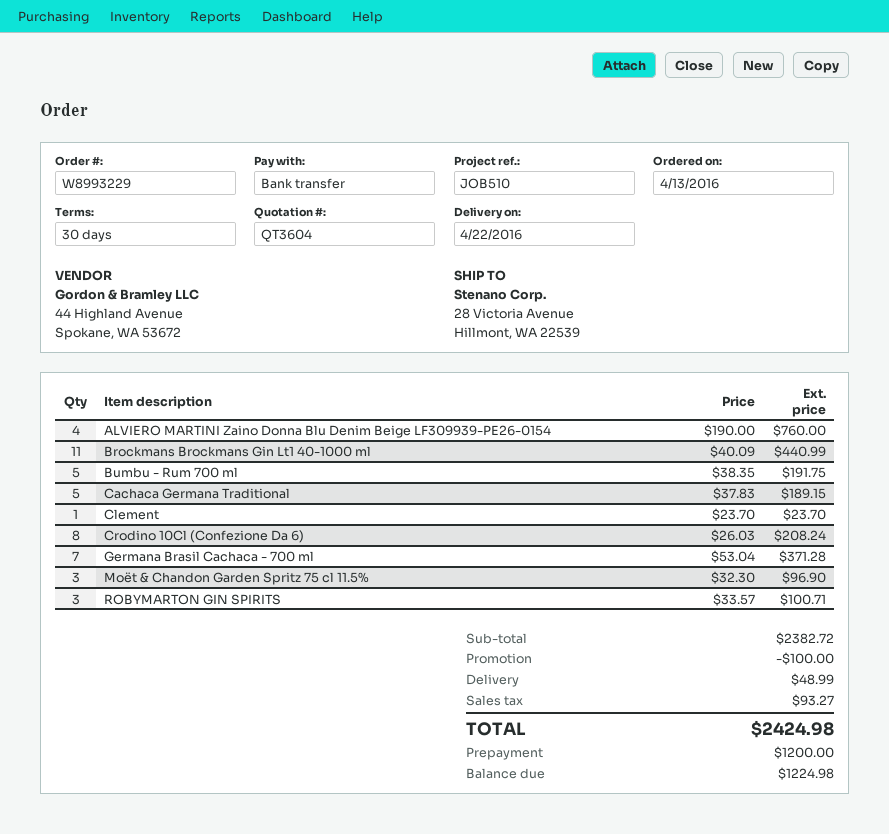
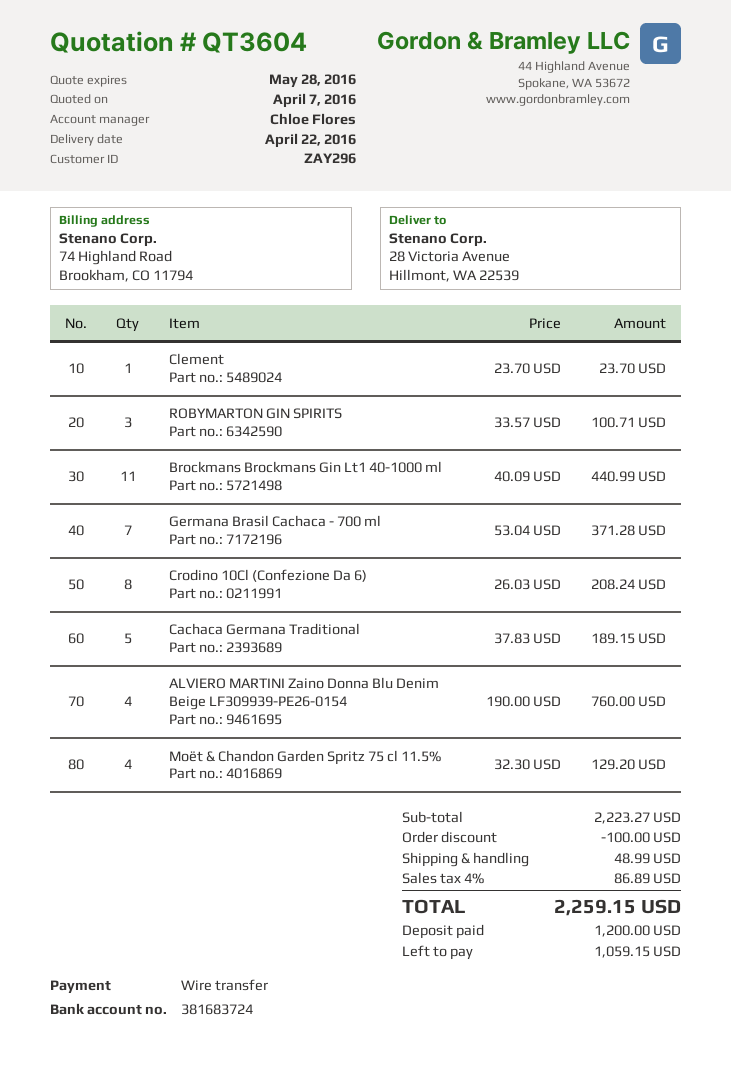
Bumbu - Rum 700 ml: 5 x 38.35 = 191.75 -> none
Moët & Chandon Garden Spritz 75 cl 11.5%: 3 x 32.30 = 96.90 -> 4 x 32.30 = 129.20
subtotal: 2382.72 -> 2223.27
tax: 93.27 -> 86.89
total: 2424.98 -> 2259.15
balance: 1224.98 -> 1059.15

